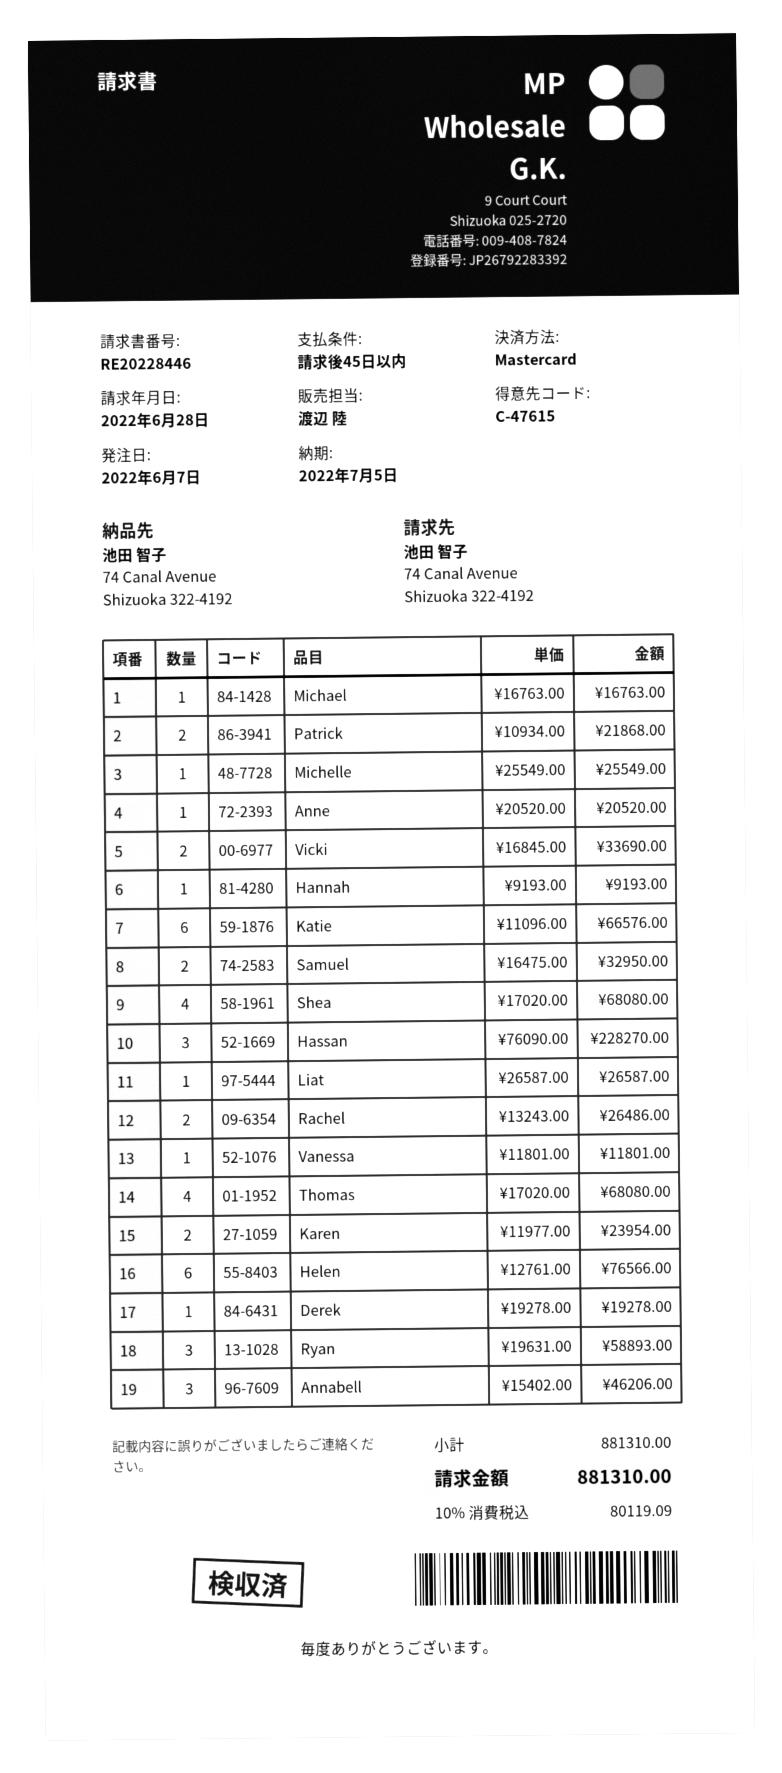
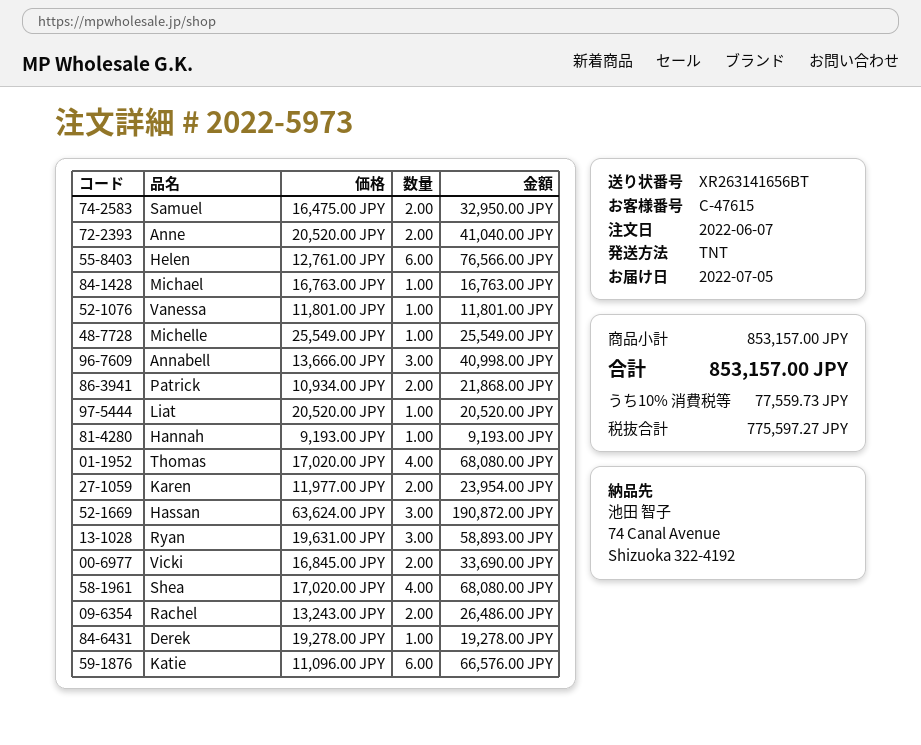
Anne: 1 x 20520.00 = 20520.00 -> 2 x 20520.00 = 41040.00
Hassan: 3 x 76090.00 = 228270.00 -> 3 x 63624.00 = 190872.00
Liat: 1 x 26587.00 = 26587.00 -> 1 x 20520.00 = 20520.00
Annabell: 3 x 15402.00 = 46206.00 -> 3 x 13666.00 = 40998.00
subtotal: 881310.00 -> 853157.00
tax: 10% = 80119.09 -> 10% = 77559.73
total: 881310.00 -> 853157.00

